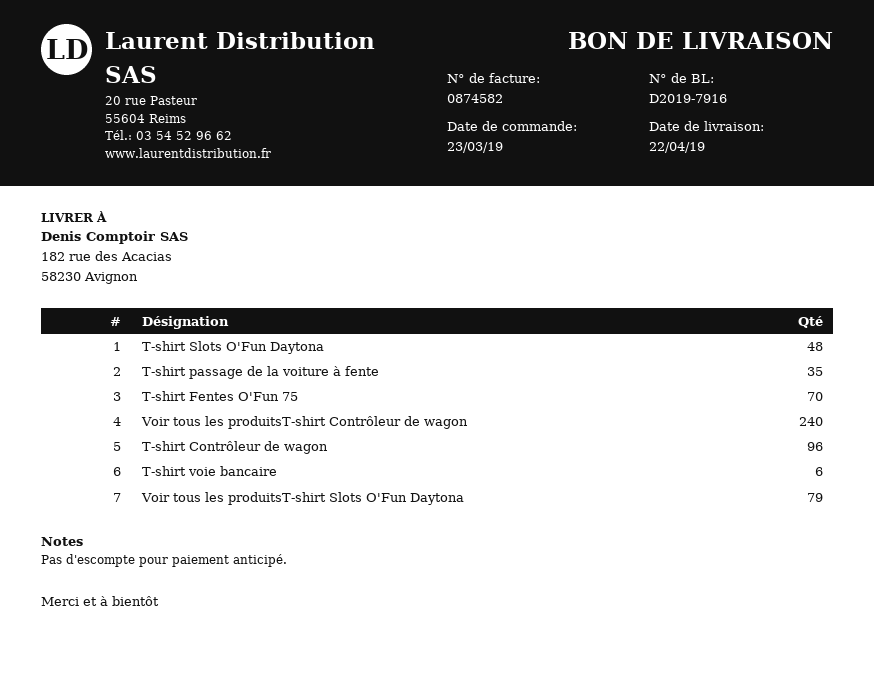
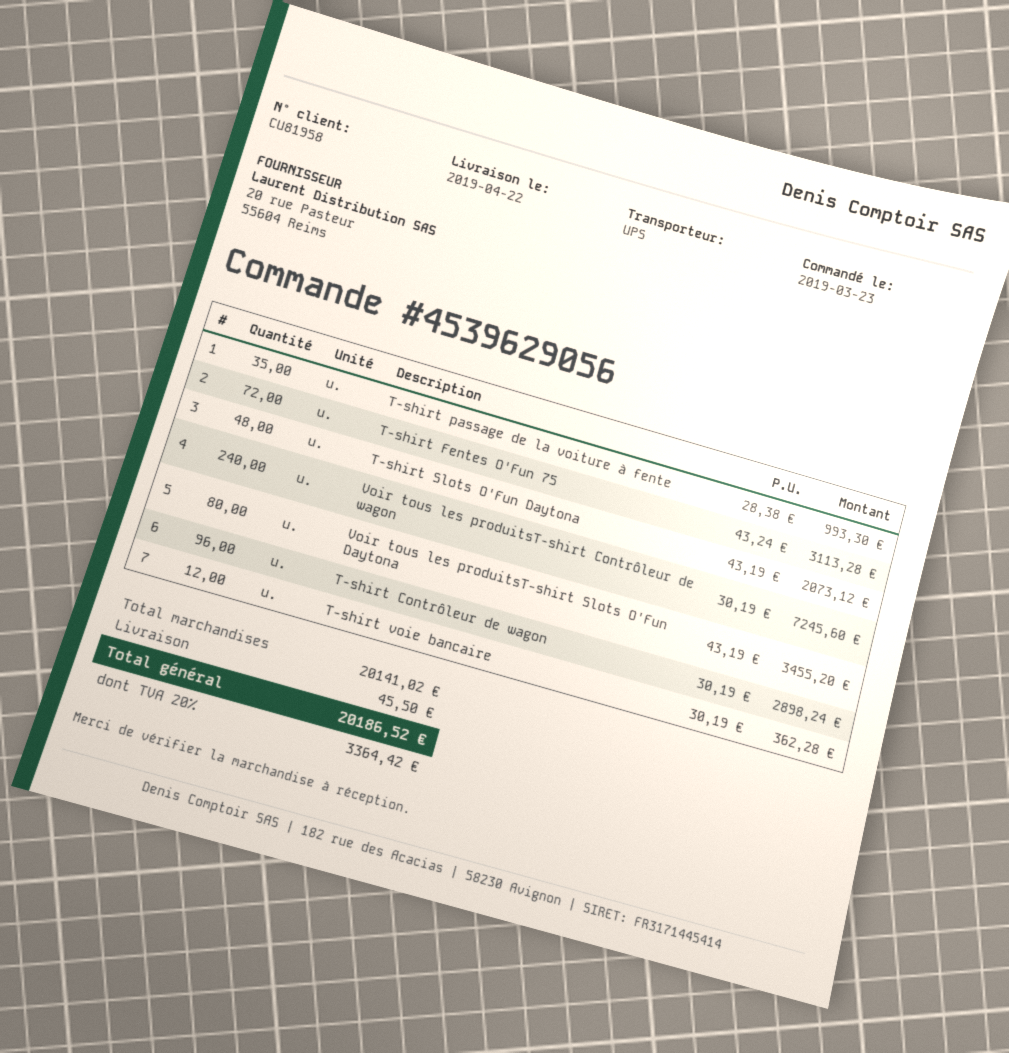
T-shirt Fentes O'Fun 75: 70 -> 72
T-shirt voie bancaire: 6 -> 12
Voir tous les produitsT-shirt Slots O'Fun Daytona: 79 -> 80

